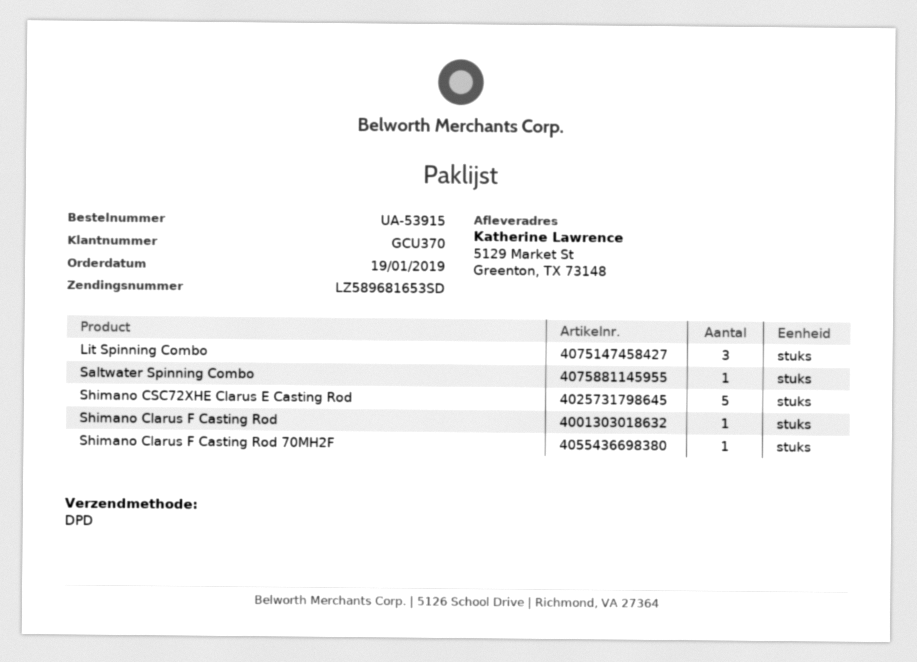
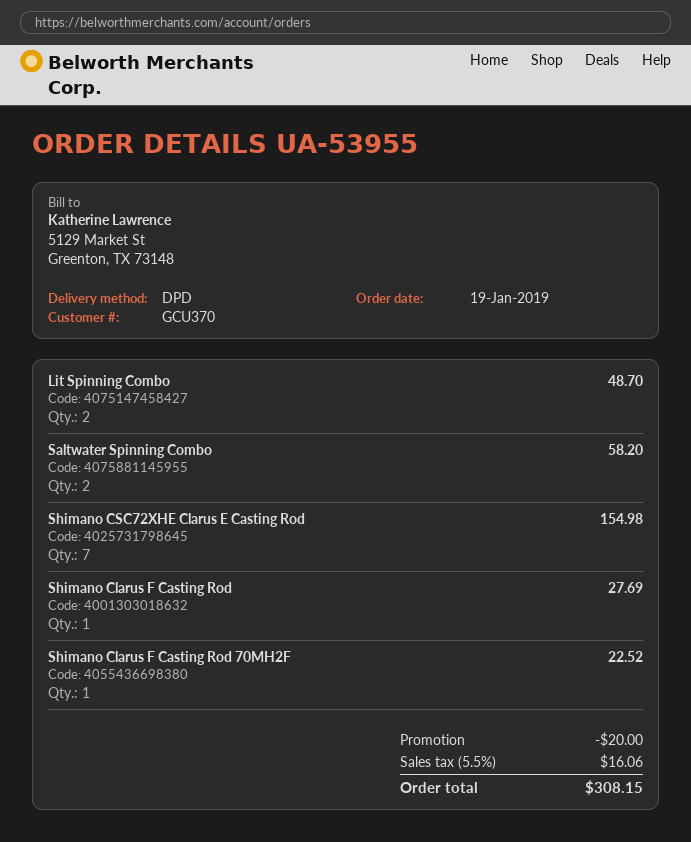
order number: UA-53915 -> UA-53955
Lit Spinning Combo: 3 -> 2
Saltwater Spinning Combo: 1 -> 2
Shimano CSC72XHE Clarus E Casting Rod: 5 -> 7

